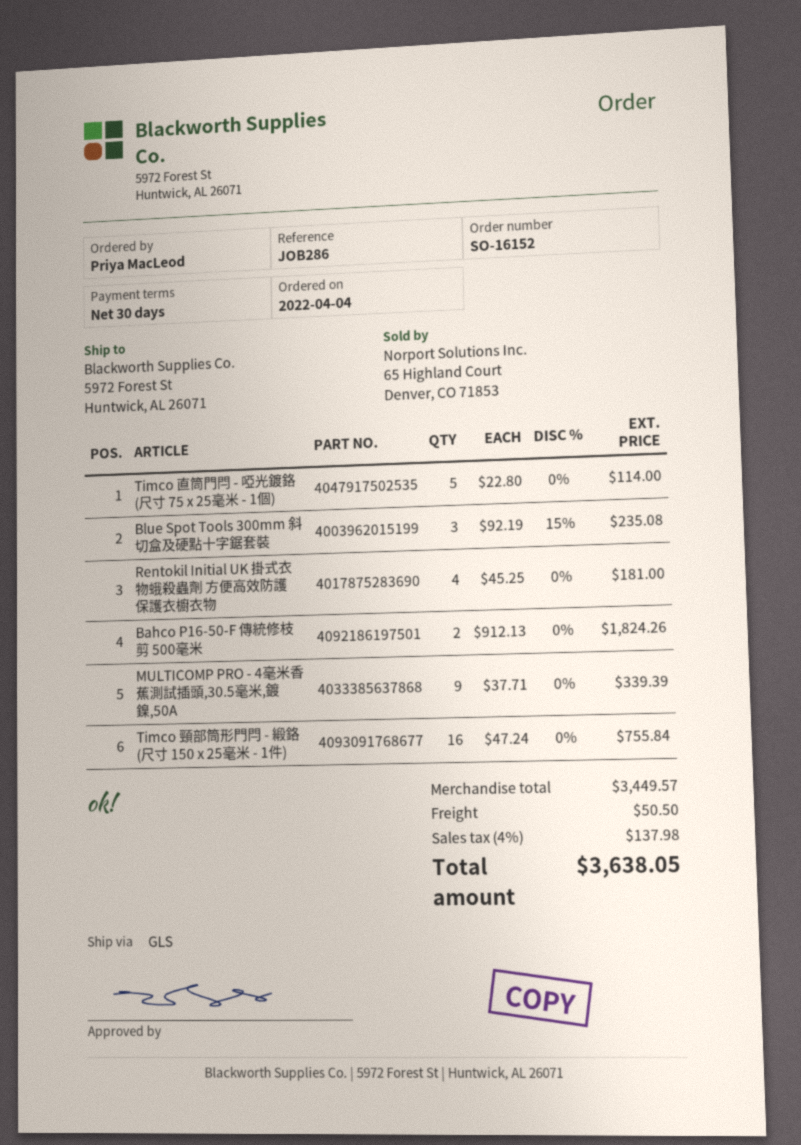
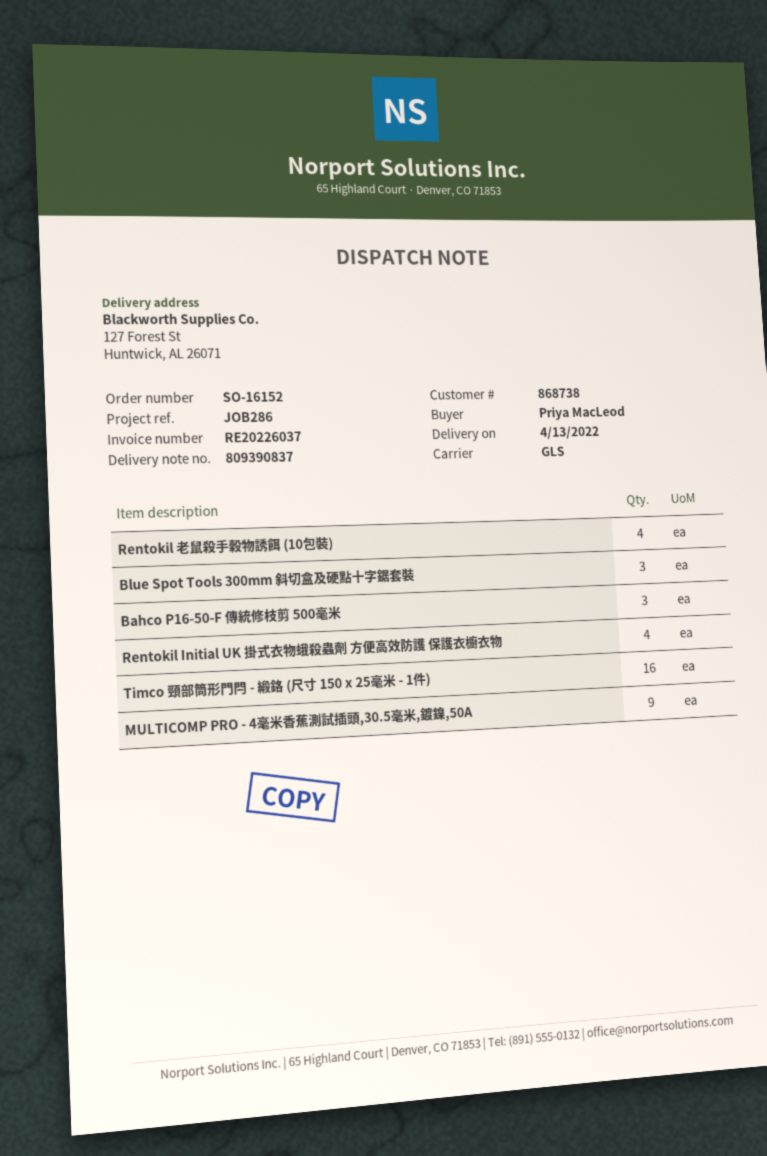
ship to: 5972 Forest St, Huntwick, AL 26071 -> 127 Forest St, Huntwick, AL 26071
Timco 直筒門閂 - 啞光鍍鉻 (尺寸 75 x 25毫米 - 1個): 5 -> none
Bahco P16-50-F 傳統修枝剪 500毫米: 2 -> 3
Rentokil 老鼠殺手穀物誘餌 (10包裝): none -> 4

